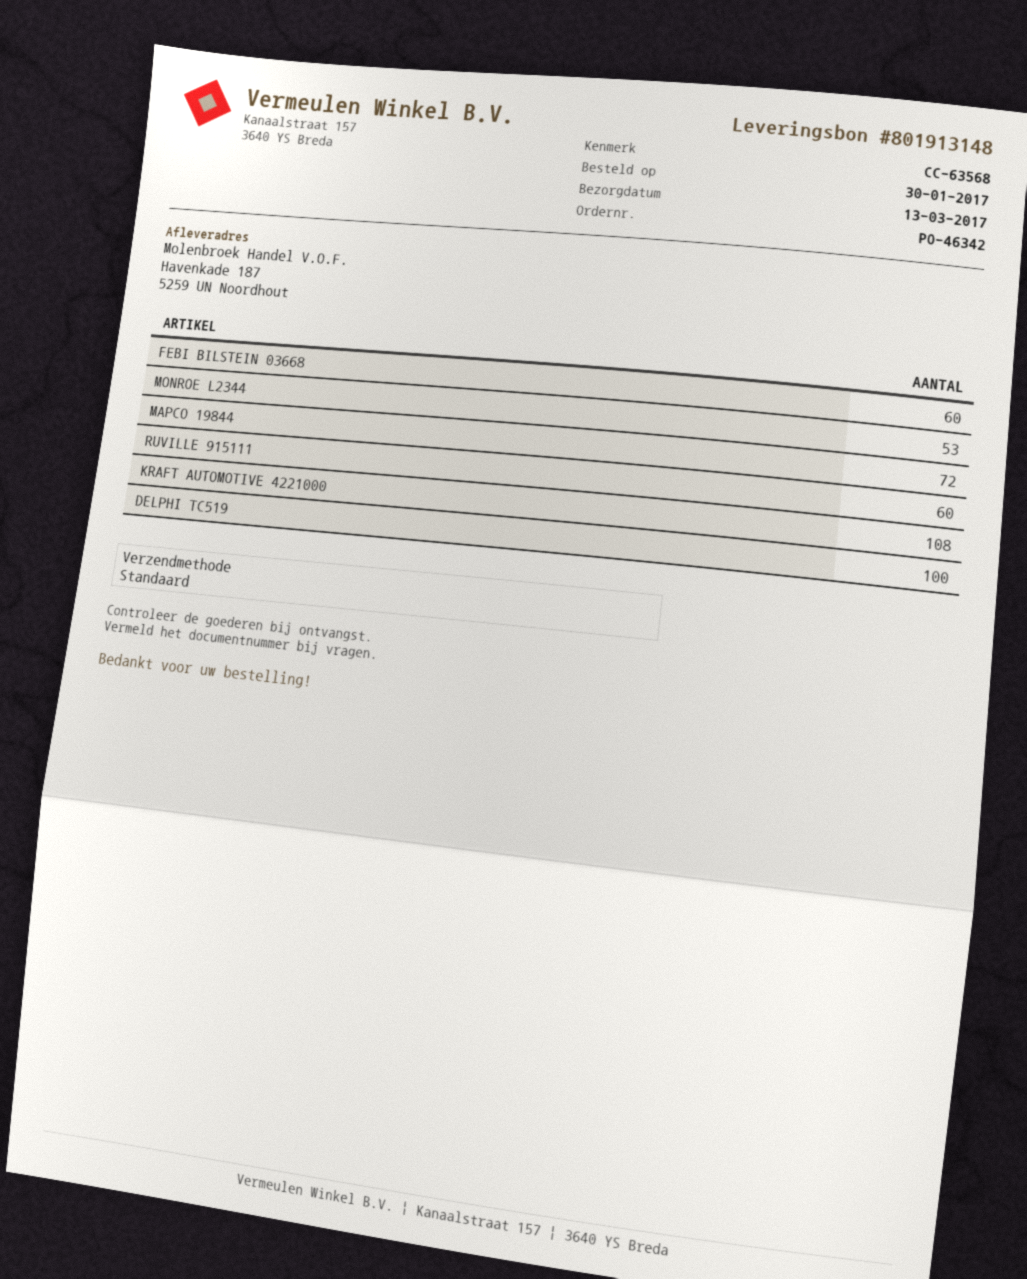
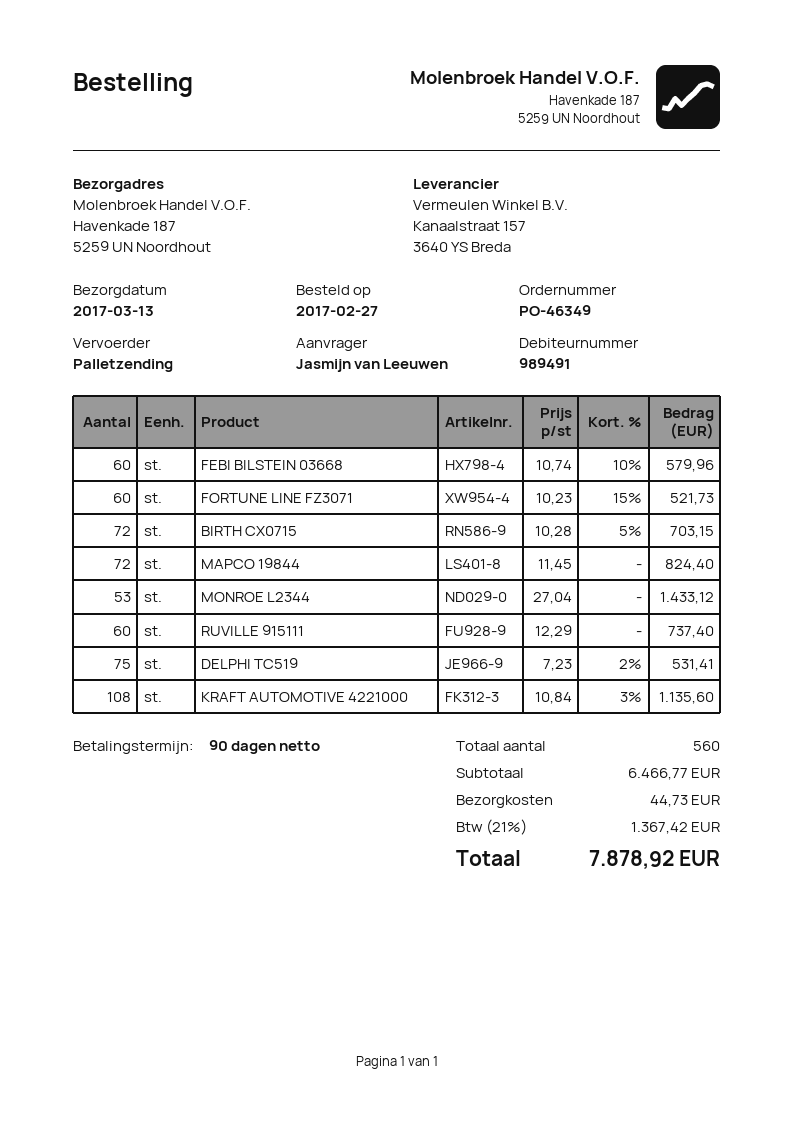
order number: PO-46342 -> PO-46349
order date: 2017-01-30 -> 2017-02-27
shipping method: standard -> pallet freight
DELPHI TC519: 100 -> 75
FORTUNE LINE FZ3071: none -> 60
BIRTH CX0715: none -> 72

